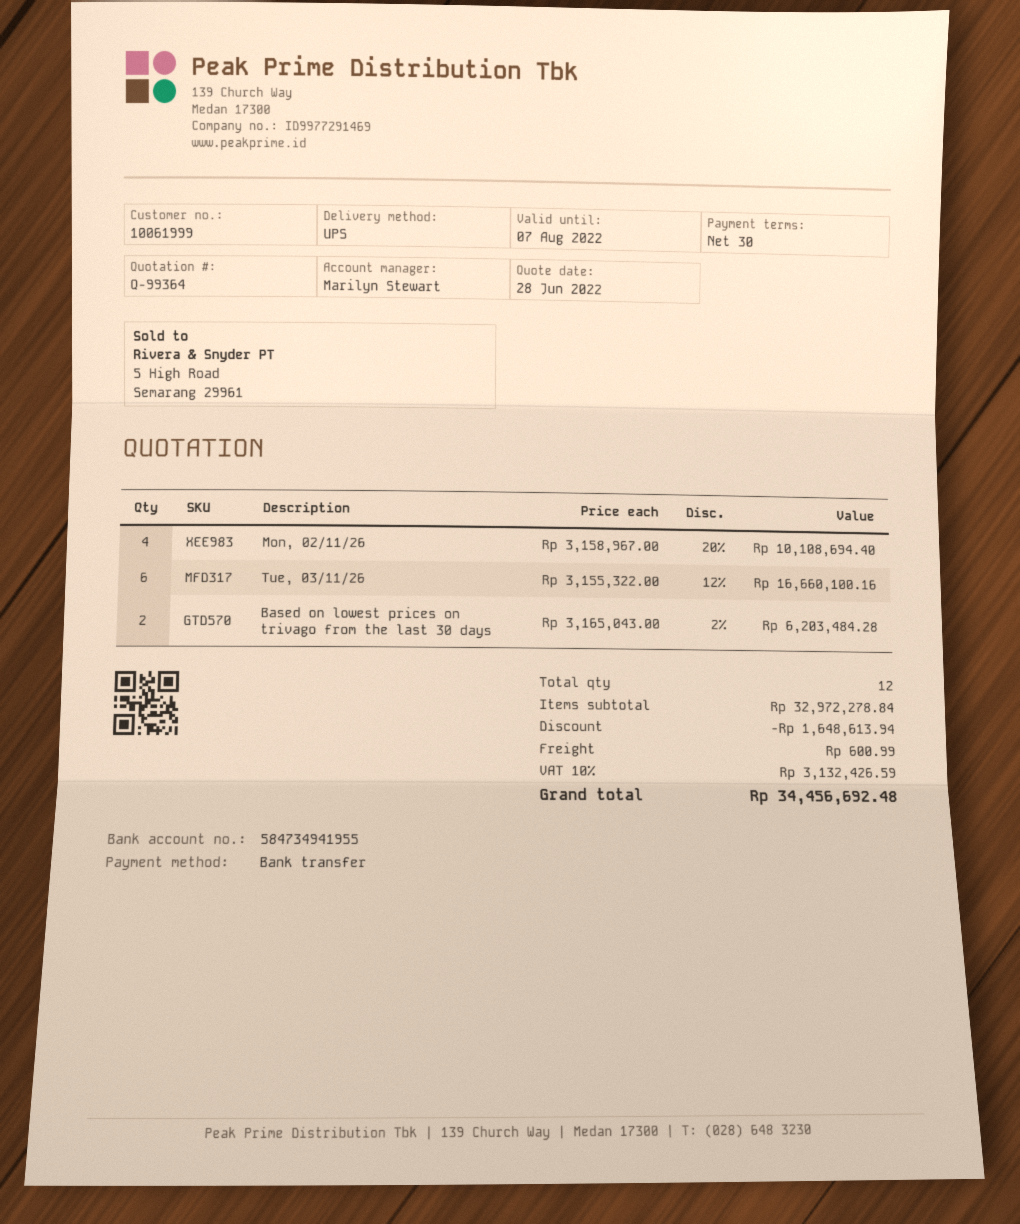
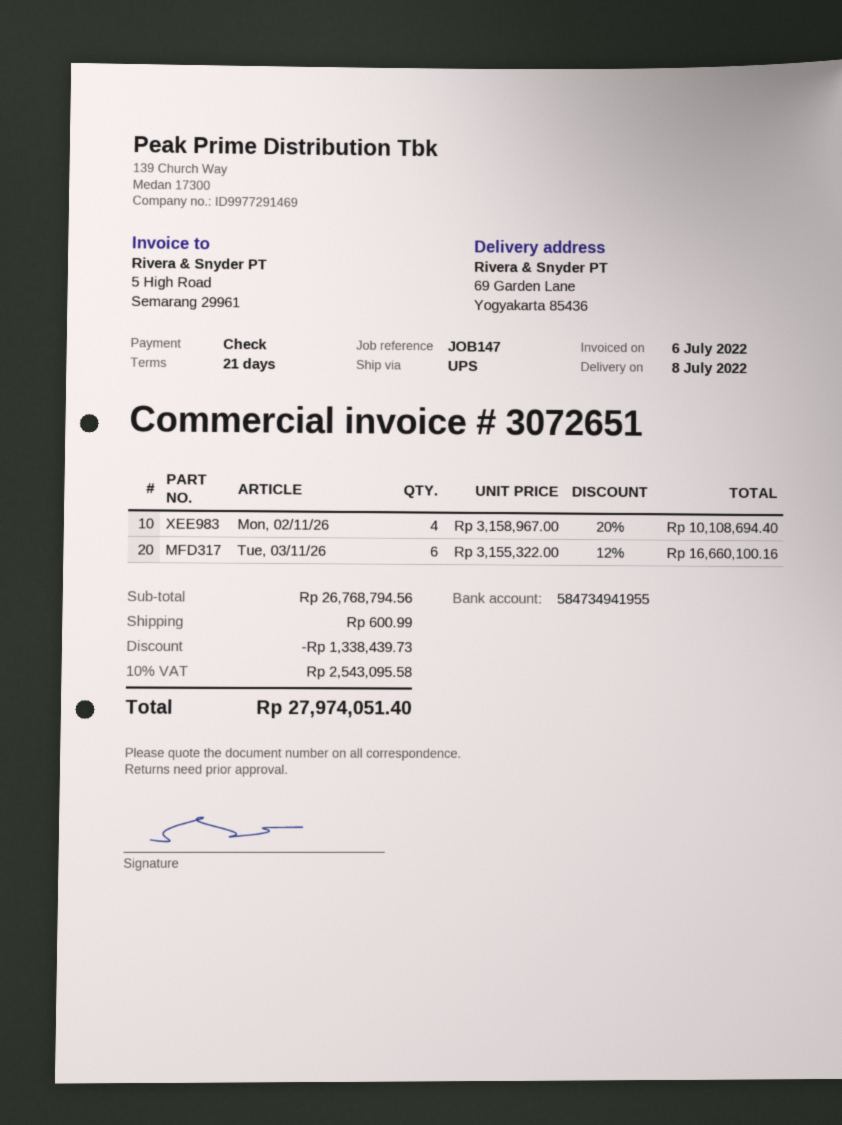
payment terms: 30 days -> 21 days
payment method: bank transfer -> cheque
Based on lowest prices on trivago from the last 30 days: 2 x 3165043.00 - 2% = 6203484.28 -> none
subtotal: 32972278.84 -> 26768794.56
discount: 1648613.94 -> 1338439.73
tax: 10% = 3132426.59 -> 10% = 2543095.58
total: 34456692.48 -> 27974051.40

